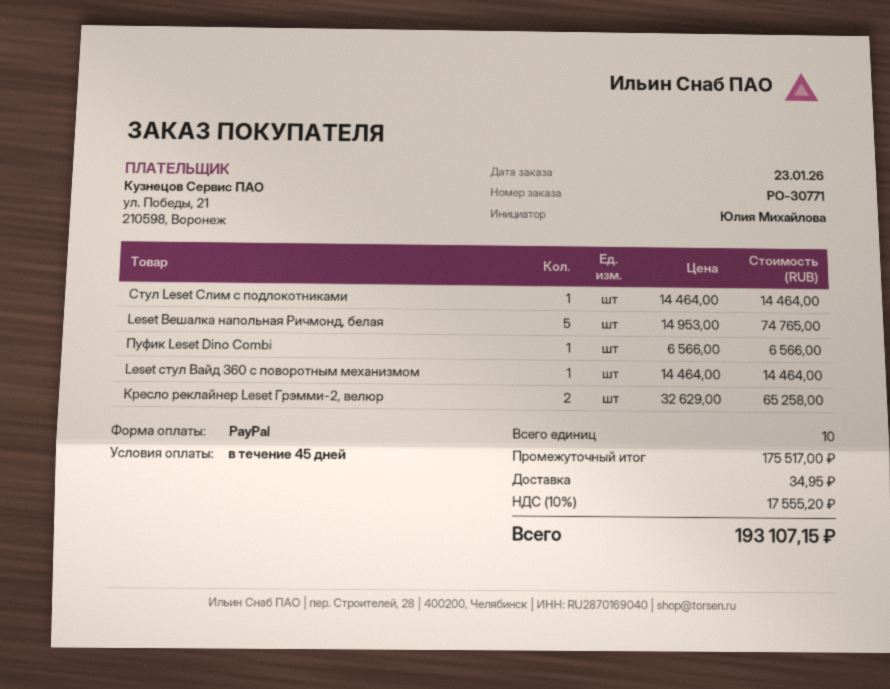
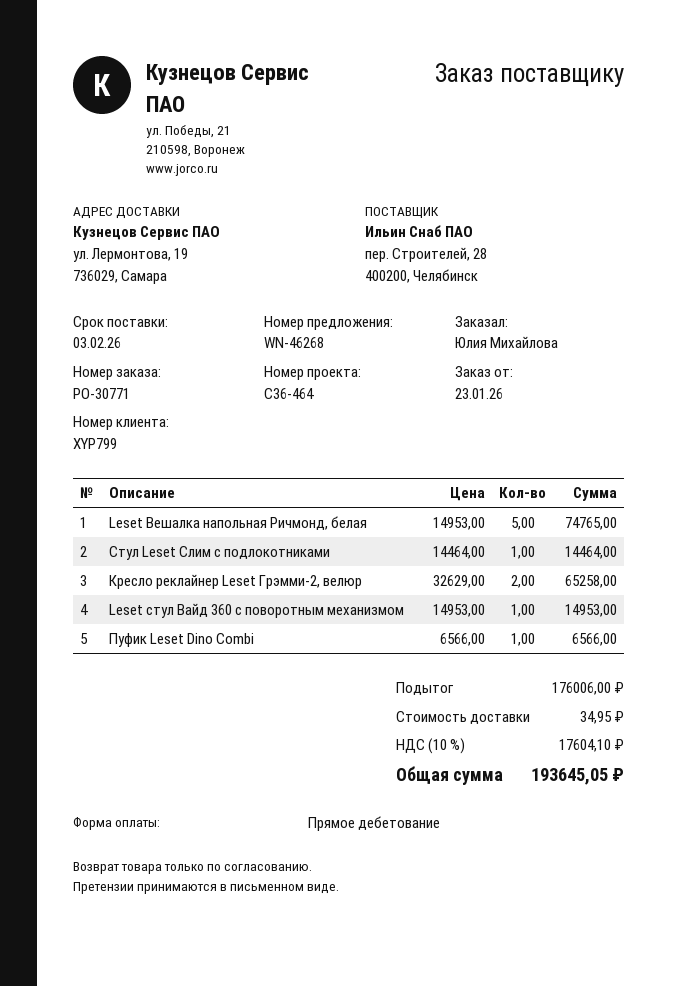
payment method: PayPal -> direct debit
Leset стул Вайд 360 с поворотным механизмом: 1 x 14464.00 = 14464.00 -> 1 x 14953.00 = 14953.00
subtotal: 175517.00 -> 176006.00
tax: 10% = 17555.20 -> 10% = 17604.10
total: 193107.15 -> 193645.05

